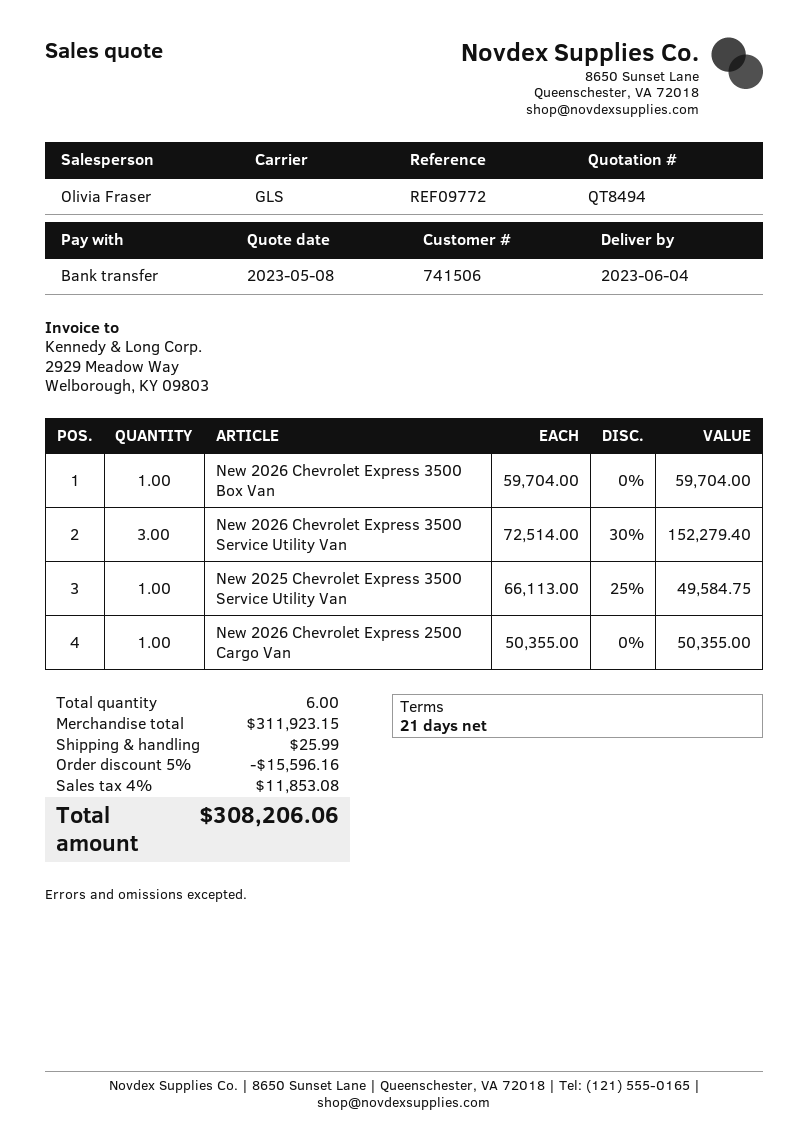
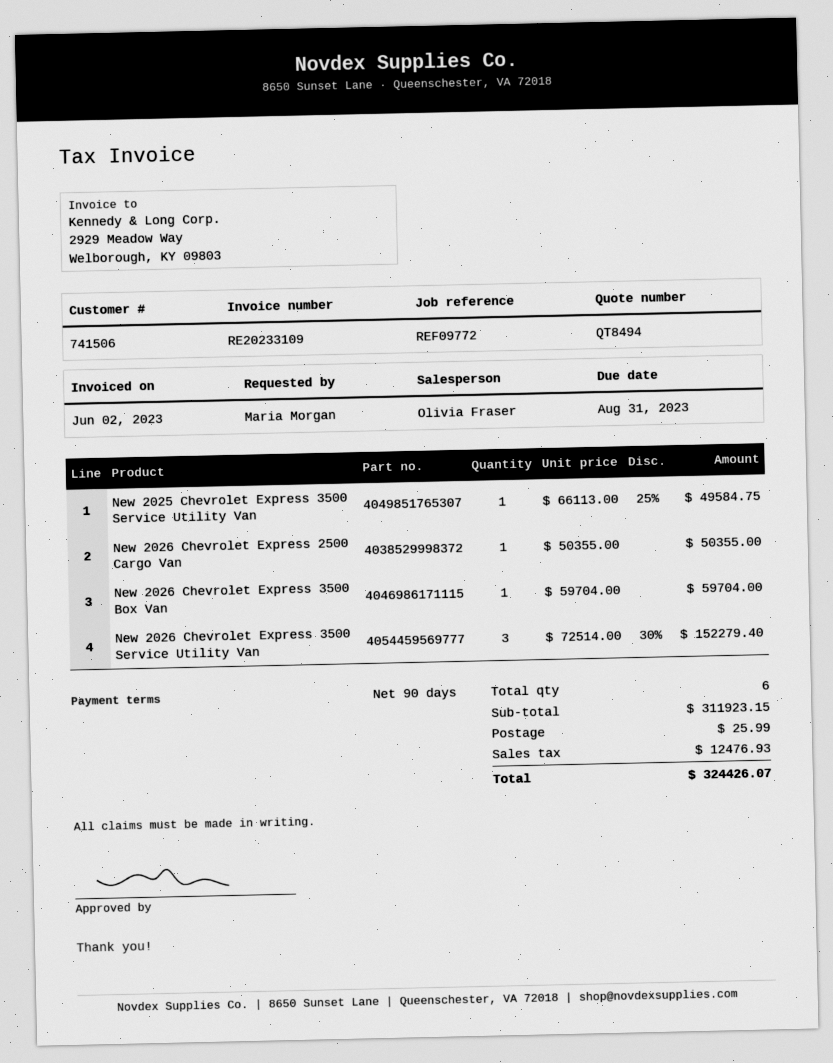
payment terms: 21 days -> 90 days
discount: 5% = 15596.16 -> none
tax: 11853.08 -> 12476.93
total: 308206.06 -> 324426.07

